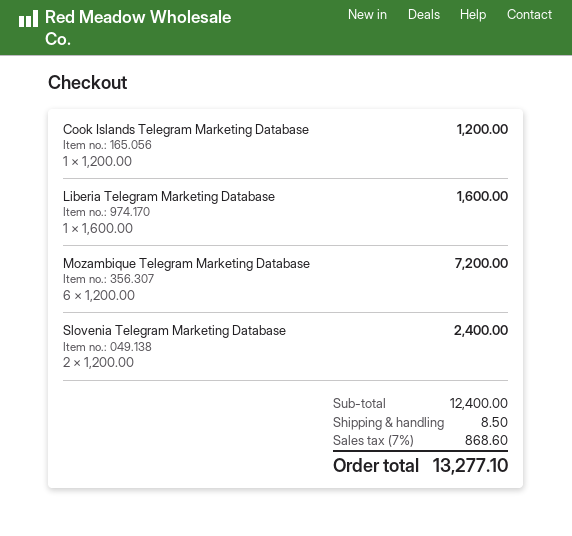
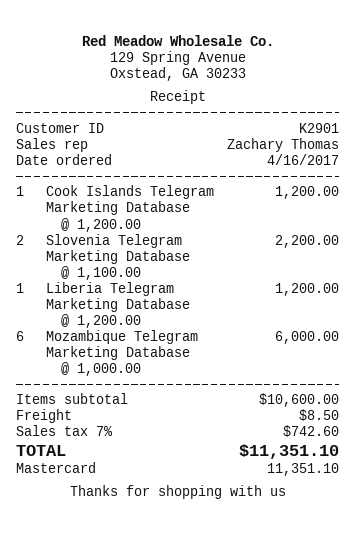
Liberia Telegram Marketing Database: 1 x 1600.00 = 1600.00 -> 1 x 1200.00 = 1200.00
Mozambique Telegram Marketing Database: 6 x 1200.00 = 7200.00 -> 6 x 1000.00 = 6000.00
Slovenia Telegram Marketing Database: 2 x 1200.00 = 2400.00 -> 2 x 1100.00 = 2200.00
subtotal: 12400.00 -> 10600.00
tax: 7% = 868.60 -> 7% = 742.60
total: 13277.10 -> 11351.10

